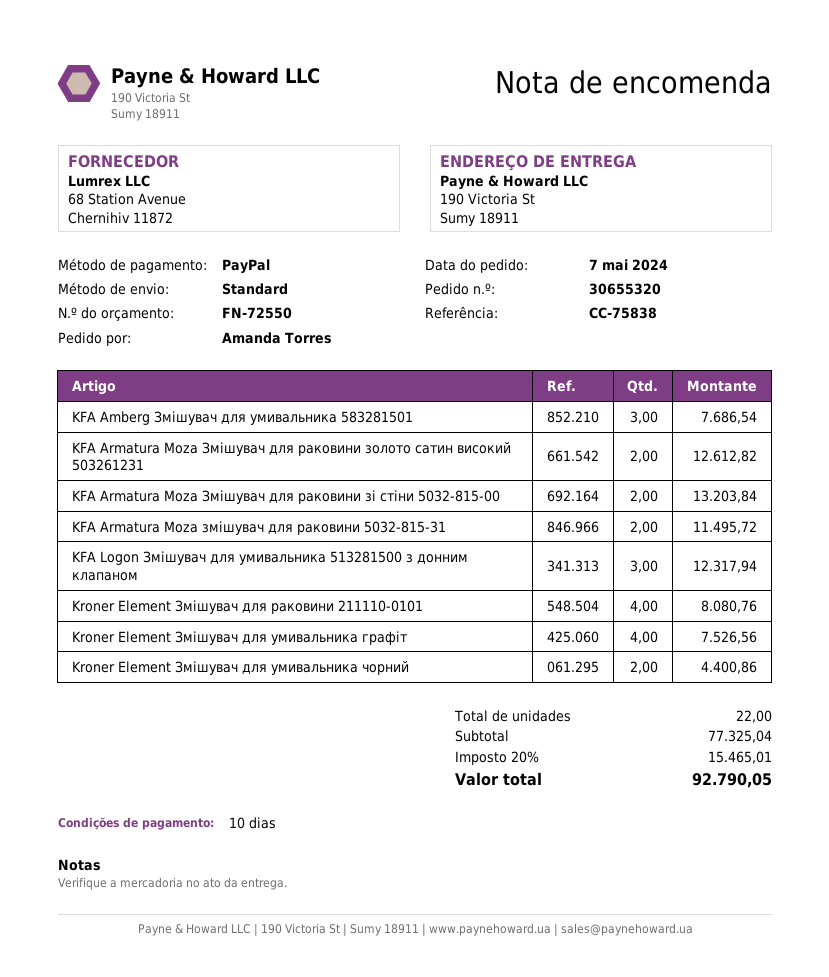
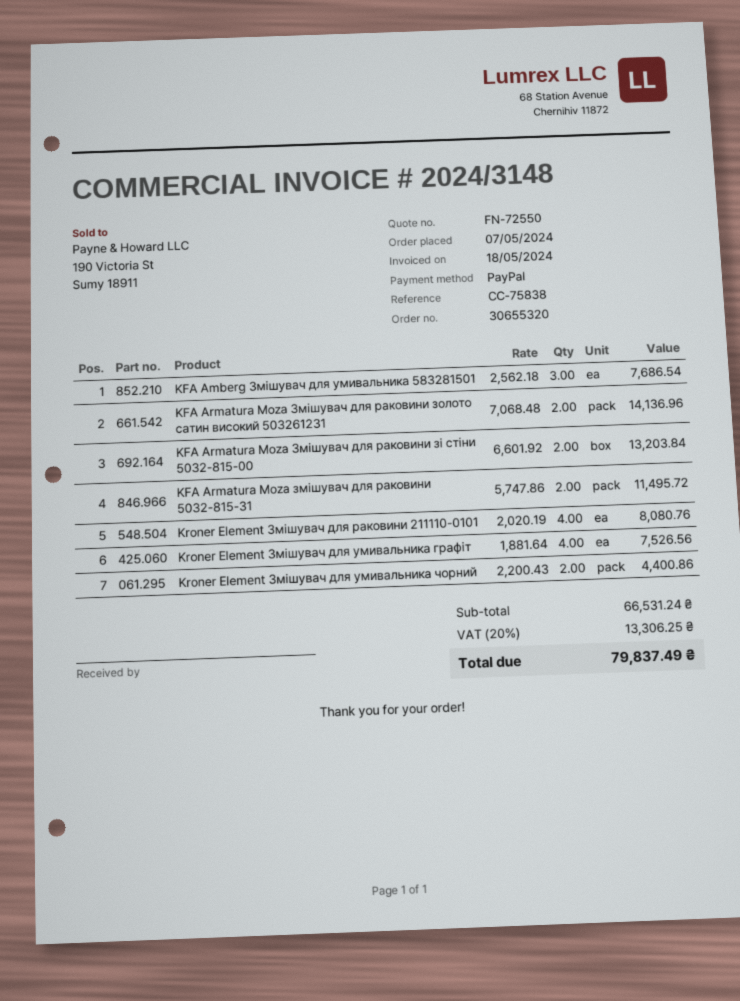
KFA Armatura Moza Змішувач для раковини золото сатин високий 503261231: 2 for 12612.82 -> 2 for 14136.96
KFA Logon Змішувач для умивальника 513281500 з донним клапаном: 3 for 12317.94 -> none
subtotal: 77325.04 -> 66531.24
tax: 20% = 15465.01 -> 20% = 13306.25
total: 92790.05 -> 79837.49

